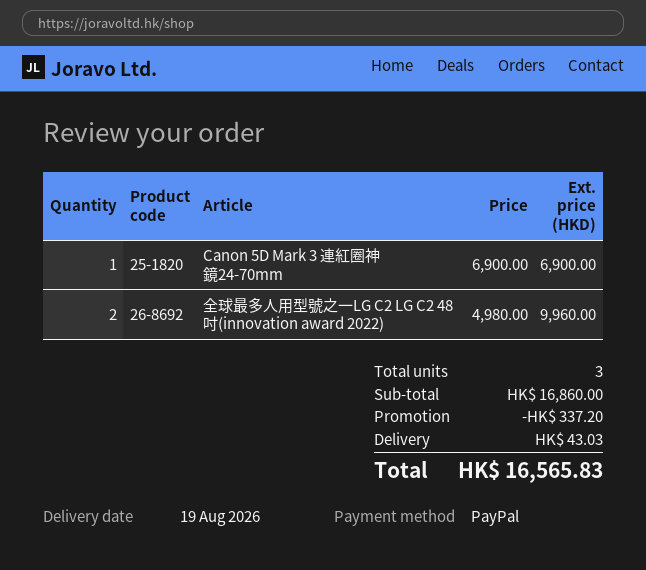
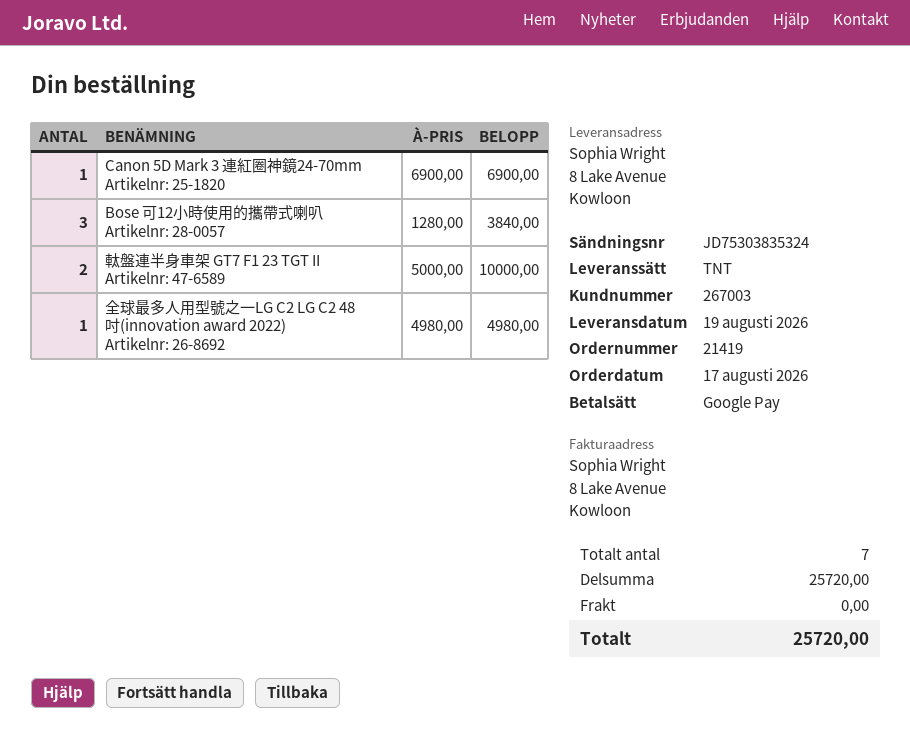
payment method: PayPal -> Google Pay
全球最多人用型號之一LG C2 LG C2 48吋(innovation award 2022): 2 x 4980.00 = 9960.00 -> 1 x 4980.00 = 4980.00
Bose 可12小時使用的攜帶式喇叭: none -> 3 x 1280.00 = 3840.00
軚盤連半身車架 GT7 F1 23 TGT II: none -> 2 x 5000.00 = 10000.00
total quantity: 3 -> 7
subtotal: 16860.00 -> 25720.00
discount: 337.20 -> none
shipping: 43.03 -> 0.00
total: 16565.83 -> 25720.00

